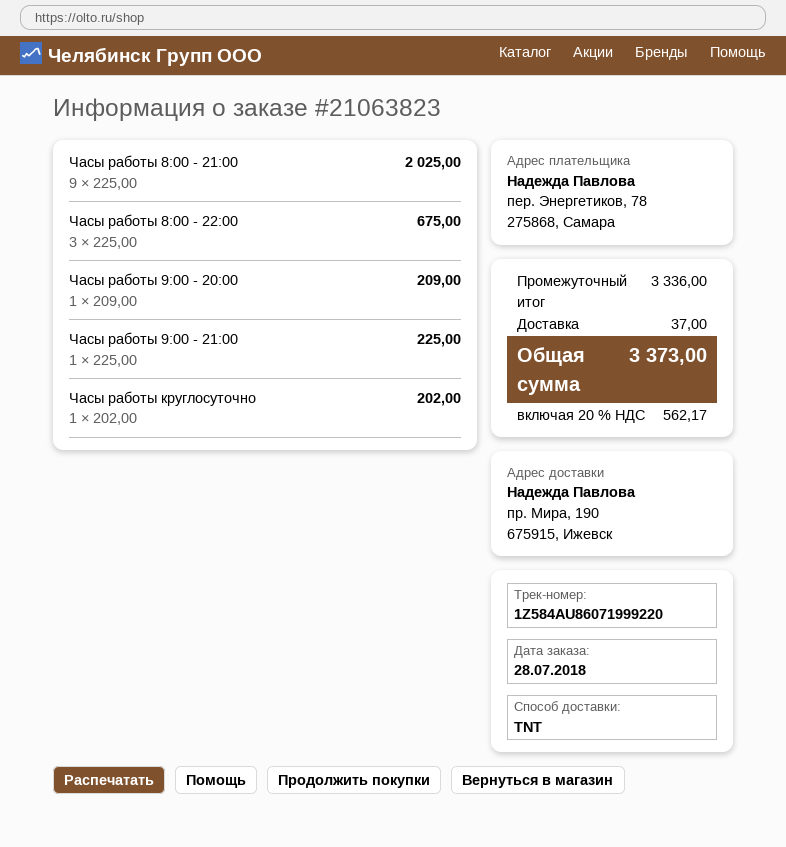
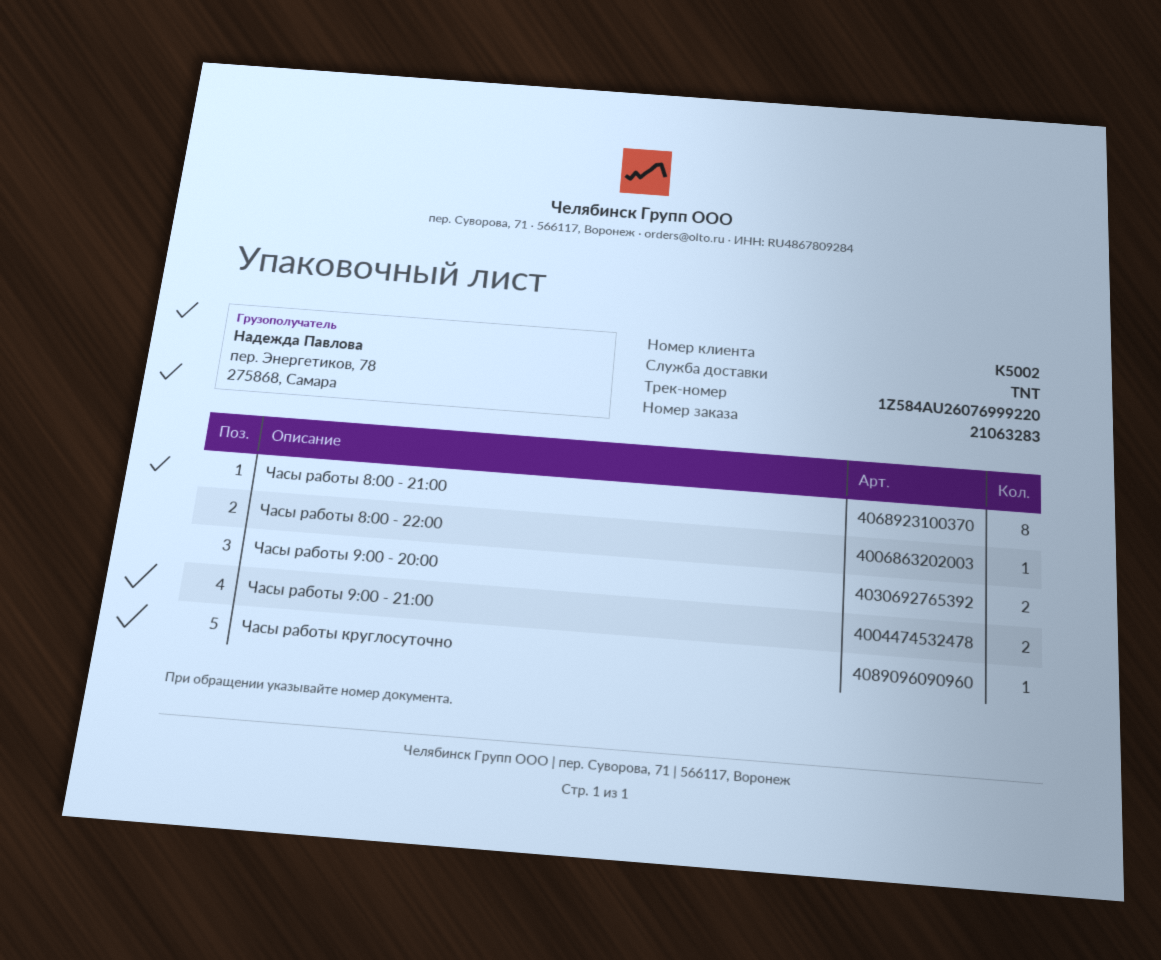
order number: 21063823 -> 21063283
tracking number: 1Z584AU86071999220 -> 1Z584AU26076999220
ship to: пр. Мира, 190, 675915, Ижевск -> пер. Энергетиков, 78, 275868, Самара
Часы работы 8:00 - 21:00: 9 -> 8
Часы работы 8:00 - 22:00: 3 -> 1
Часы работы 9:00 - 20:00: 1 -> 2
Часы работы 9:00 - 21:00: 1 -> 2

